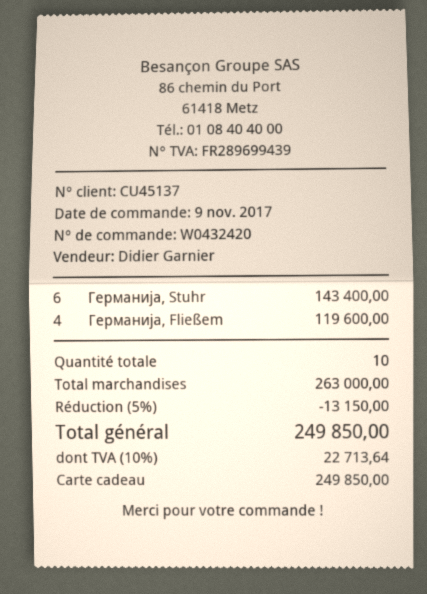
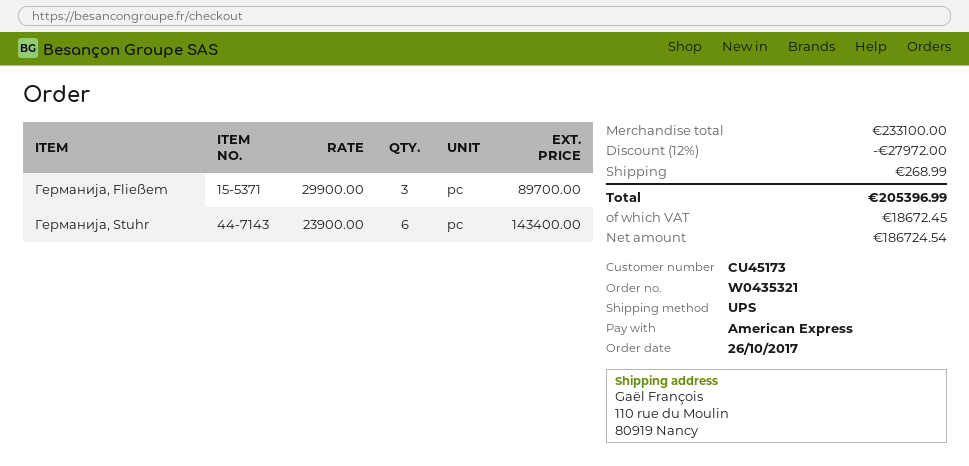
order number: W0432420 -> W0435321
order date: 2017-11-09 -> 2017-10-26
customer number: CU45137 -> CU45173
payment method: gift card -> American Express
Германија, Fließem: 4 for 119600.00 -> 3 for 89700.00
subtotal: 263000.00 -> 233100.00
discount: 5% = 13150.00 -> 12% = 27972.00
shipping: none -> 268.99
tax: 22713.64 -> 18672.45
total: 249850.00 -> 205396.99

